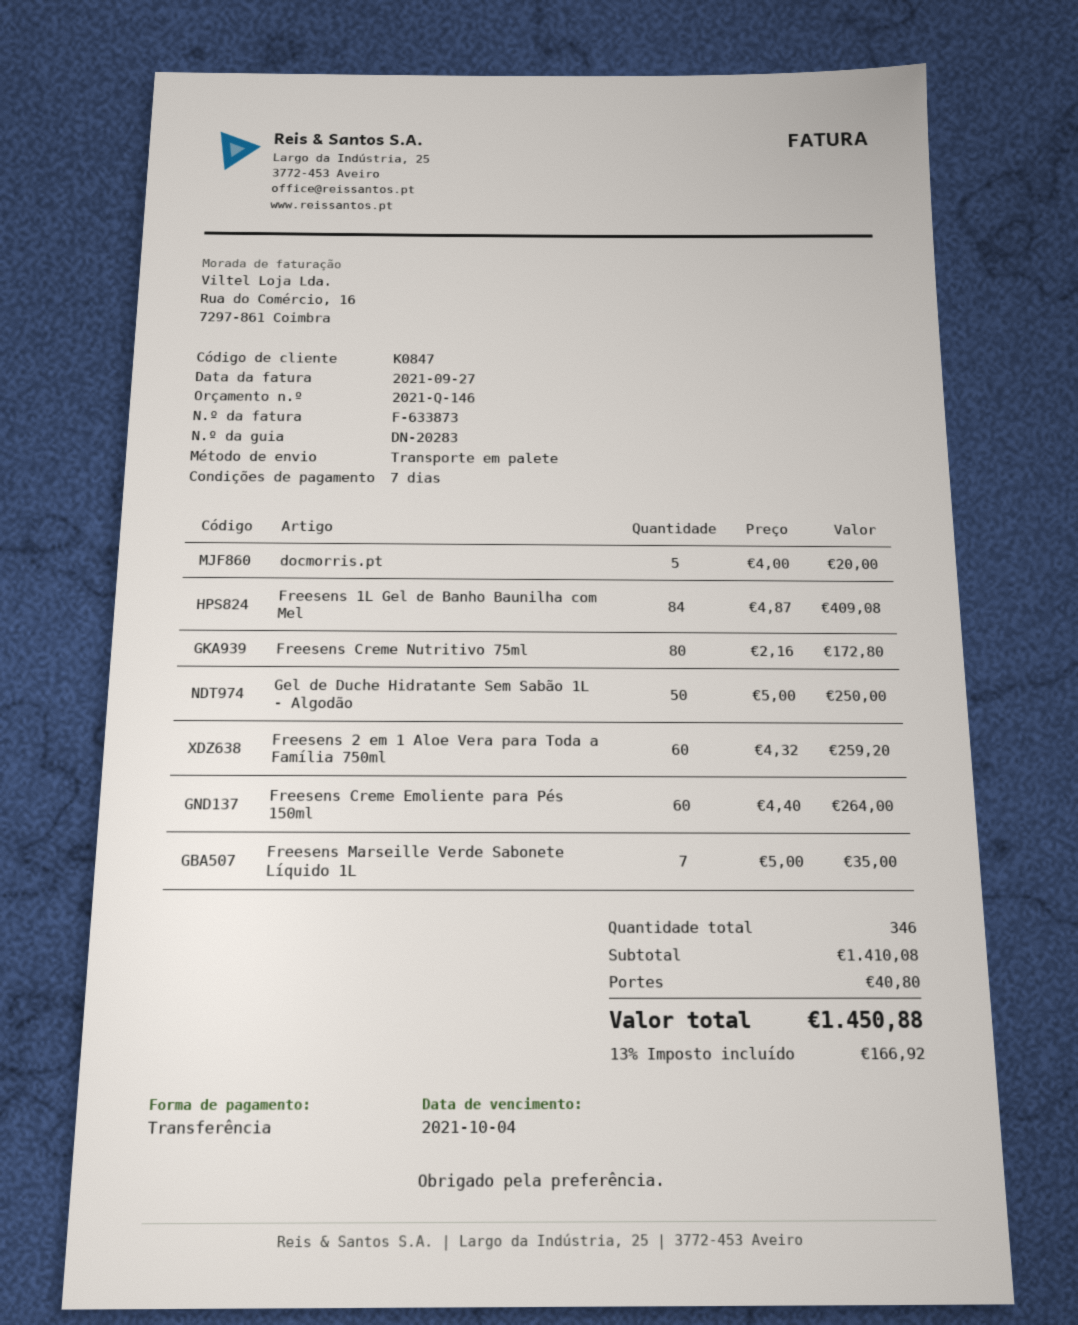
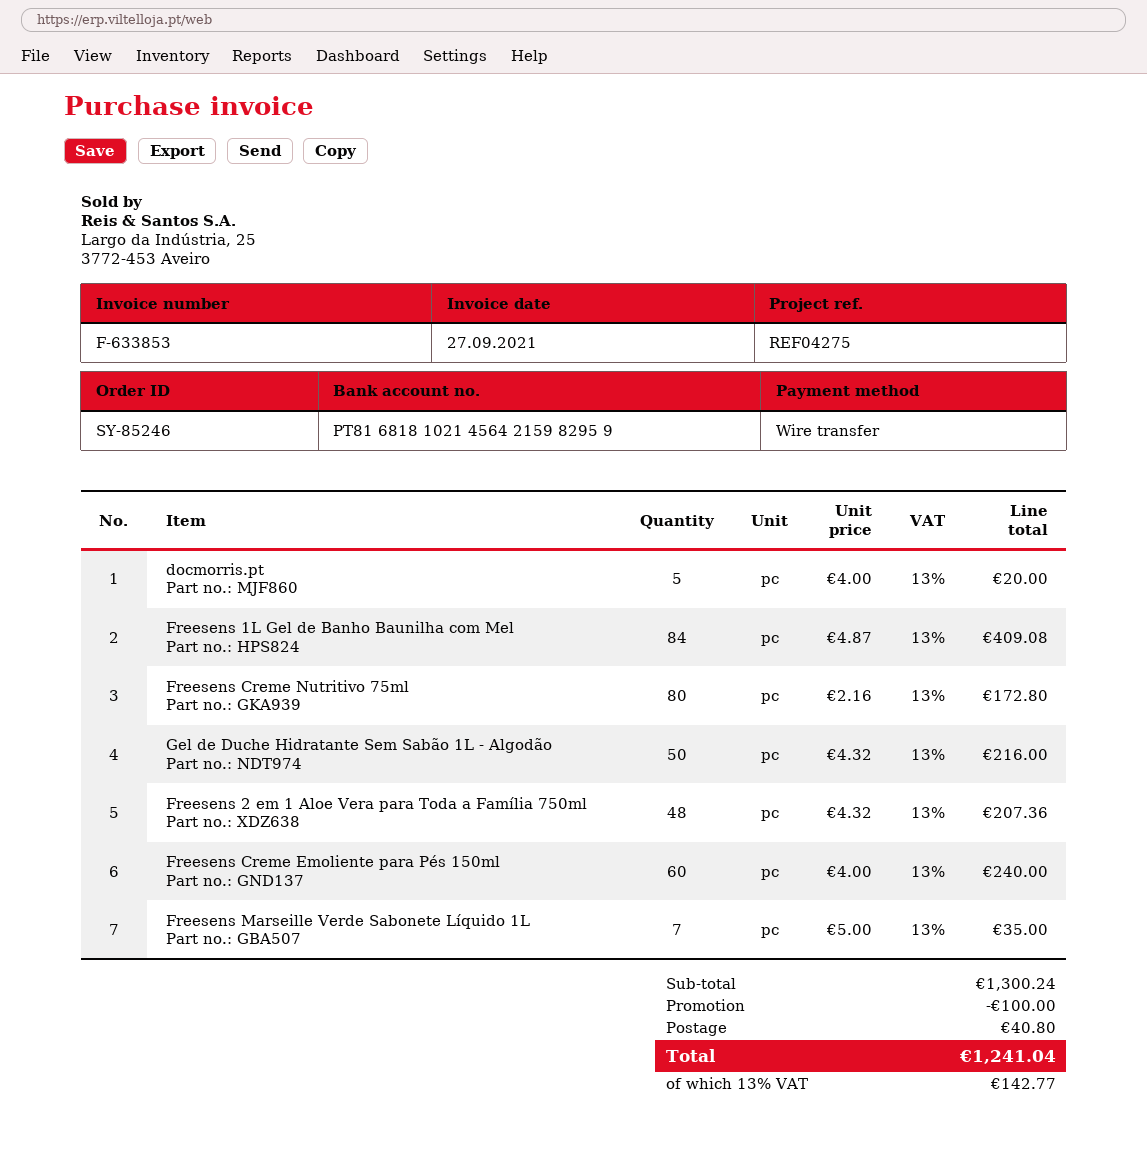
invoice number: F-633873 -> F-633853
Gel de Duche Hidratante Sem Sabão 1L - Algodão: 50 x 5.00 = 250.00 -> 50 x 4.32 = 216.00
Freesens 2 em 1 Aloe Vera para Toda a Família 750ml: 60 x 4.32 = 259.20 -> 48 x 4.32 = 207.36
Freesens Creme Emoliente para Pés 150ml: 60 x 4.40 = 264.00 -> 60 x 4.00 = 240.00
subtotal: 1410.08 -> 1300.24
discount: none -> 100.00
tax: 13% = 166.92 -> 13% = 142.77
total: 1450.88 -> 1241.04

